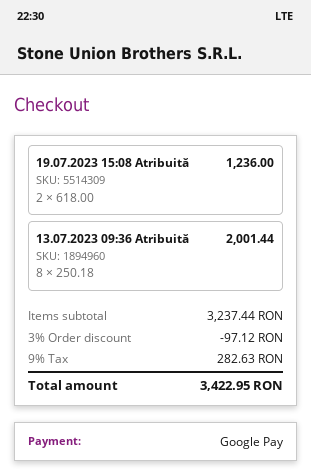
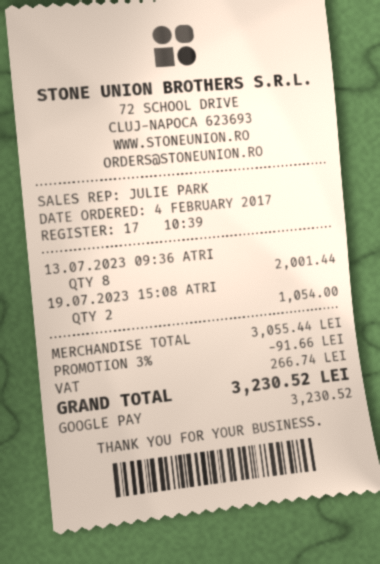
19.07.2023 15:08 Atribuită: 2 for 1236.00 -> 2 for 1054.00
subtotal: 3237.44 -> 3055.44
discount: 3% = 97.12 -> 3% = 91.66
tax: 282.63 -> 266.74
total: 3422.95 -> 3230.52

